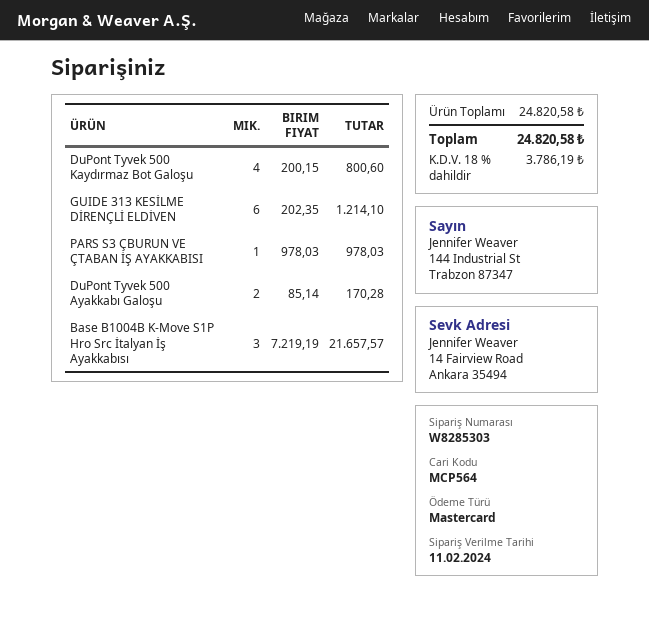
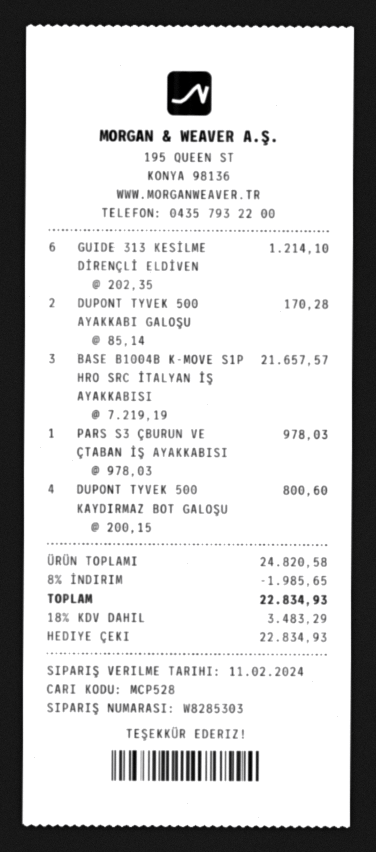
customer number: MCP564 -> MCP528
payment method: Mastercard -> gift card
discount: none -> 8% = 1985.65
tax: 18% = 3786.19 -> 18% = 3483.29
total: 24820.58 -> 22834.93

